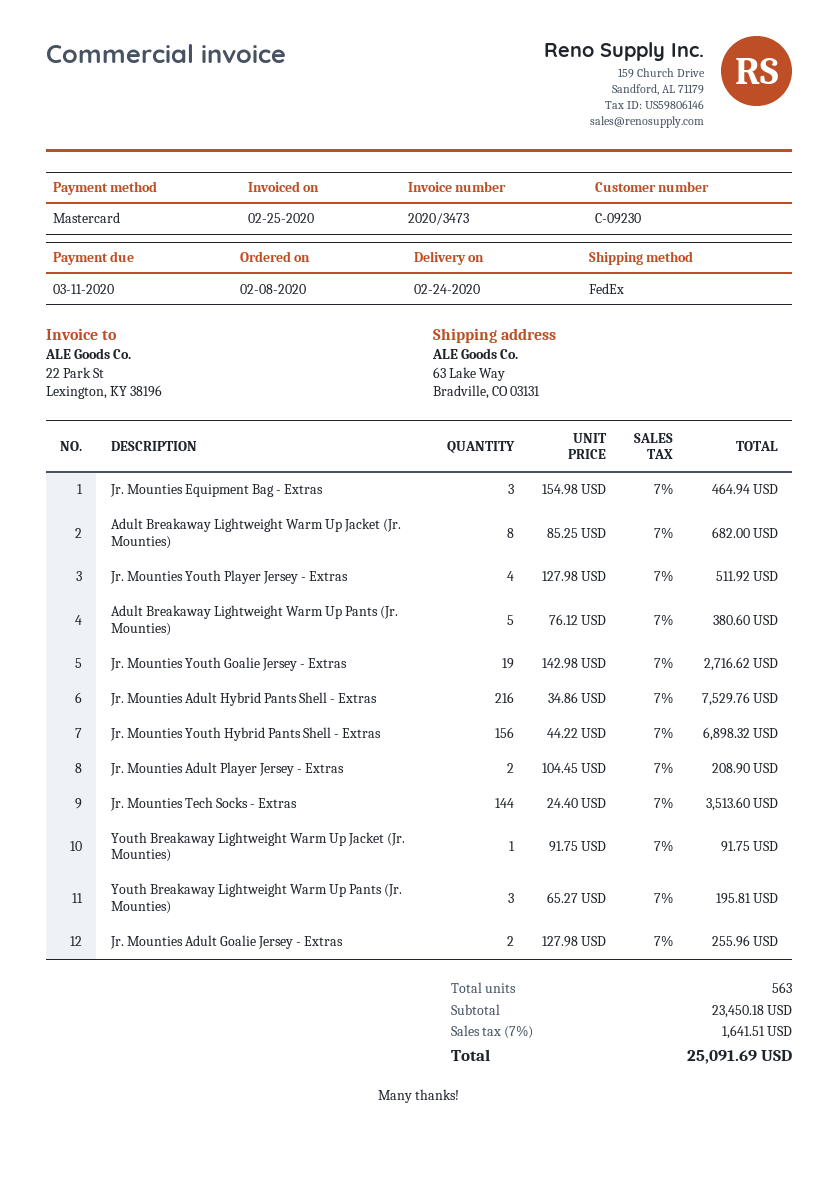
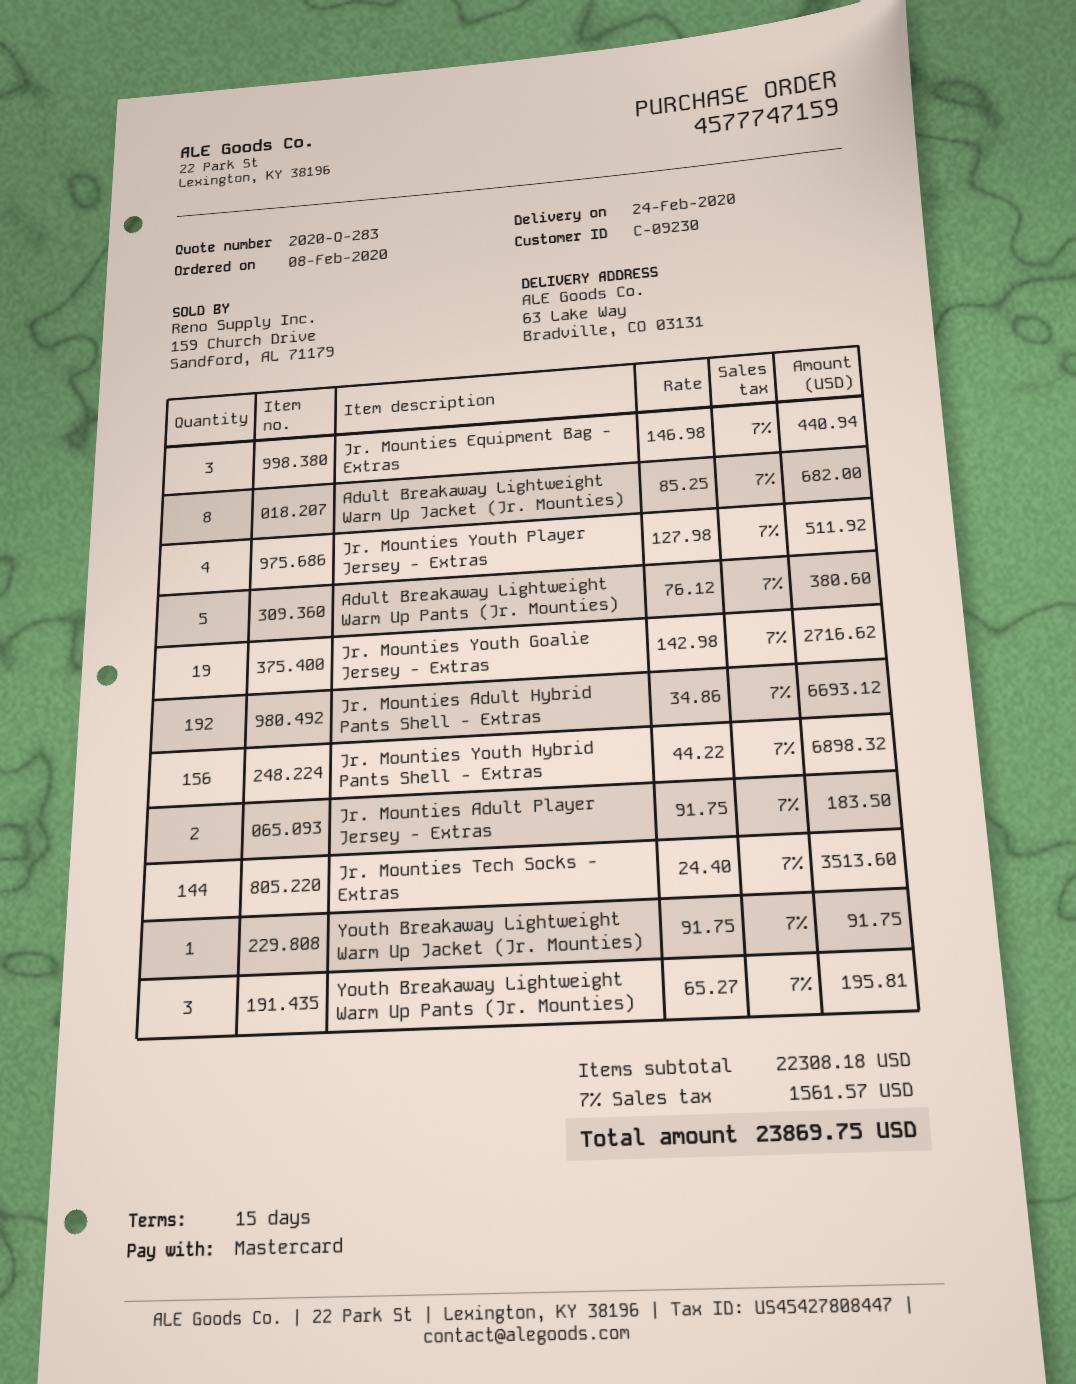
Jr. Mounties Equipment Bag - Extras: 3 x 154.98 = 464.94 -> 3 x 146.98 = 440.94
Jr. Mounties Adult Hybrid Pants Shell - Extras: 216 x 34.86 = 7529.76 -> 192 x 34.86 = 6693.12
Jr. Mounties Adult Player Jersey - Extras: 2 x 104.45 = 208.90 -> 2 x 91.75 = 183.50
Jr. Mounties Adult Goalie Jersey - Extras: 2 x 127.98 = 255.96 -> none
subtotal: 23450.18 -> 22308.18
tax: 7% = 1641.51 -> 7% = 1561.57
total: 25091.69 -> 23869.75

